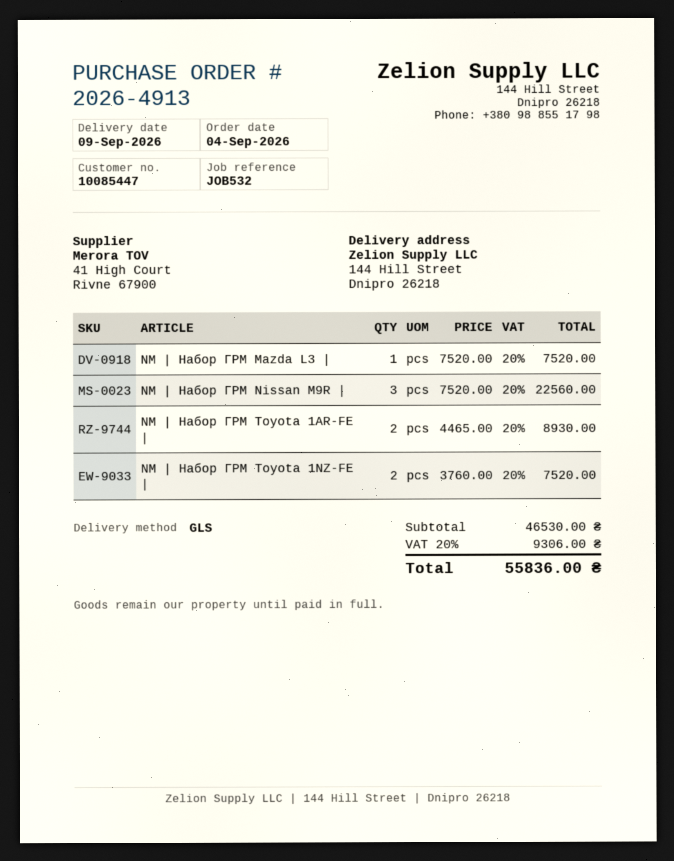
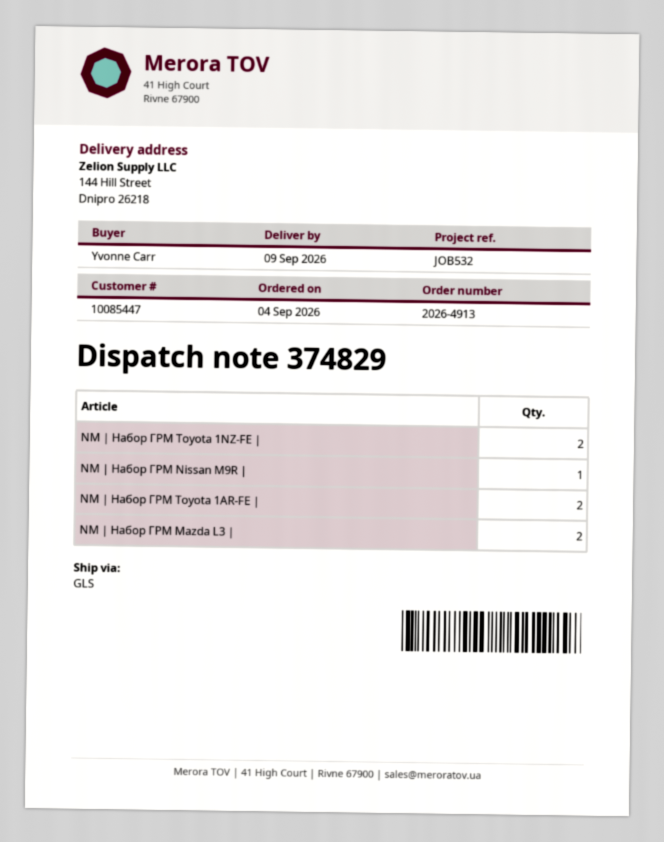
NM | Набор ГРМ Mazda L3 |: 1 -> 2
NM | Набор ГРМ Nissan M9R |: 3 -> 1

